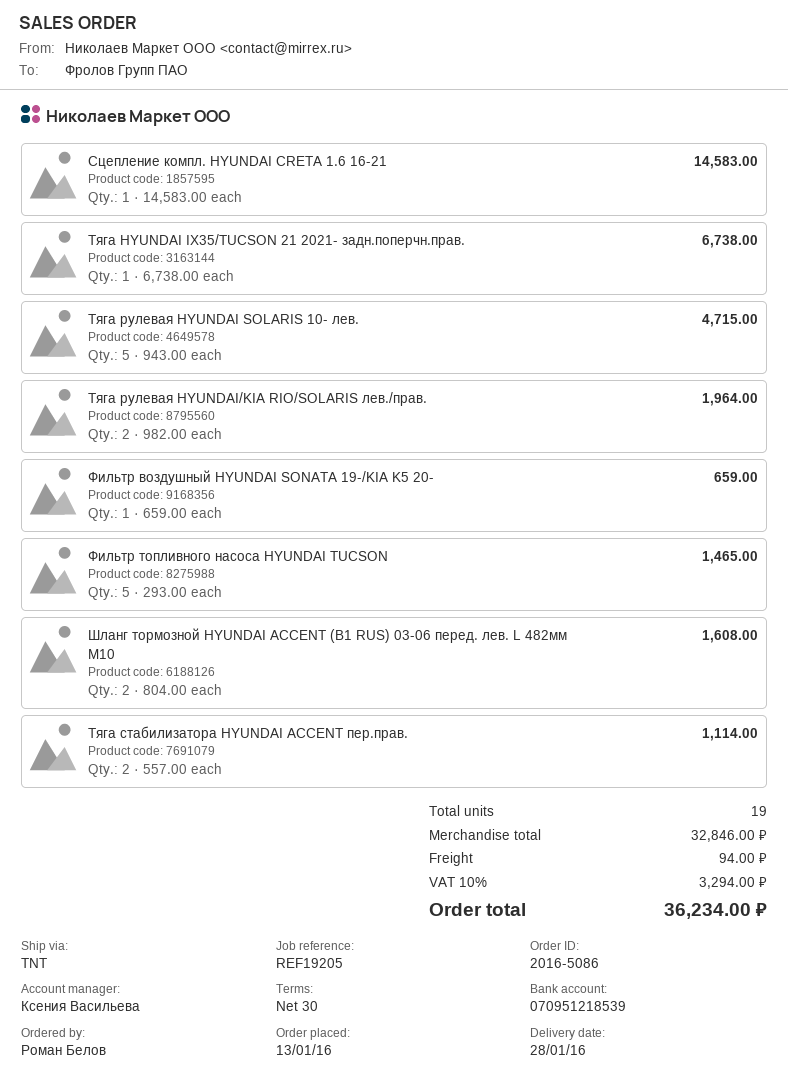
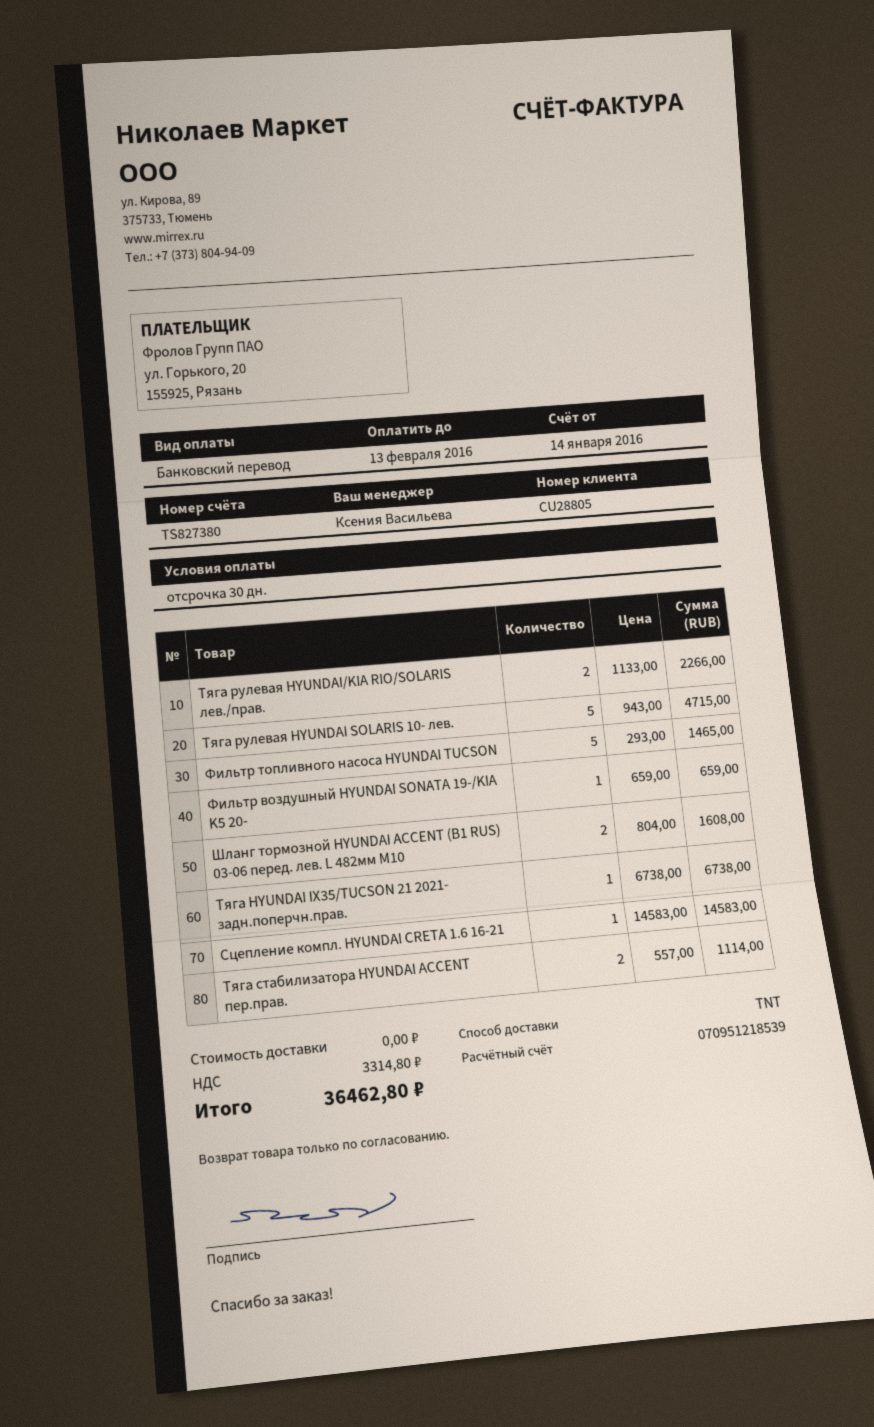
Тяга рулевая HYUNDAI/KIA RIO/SOLARIS лев./прав.: 2 x 982.00 = 1964.00 -> 2 x 1133.00 = 2266.00
shipping: 94.00 -> 0.00
tax: 3294.00 -> 3314.80
total: 36234.00 -> 36462.80

